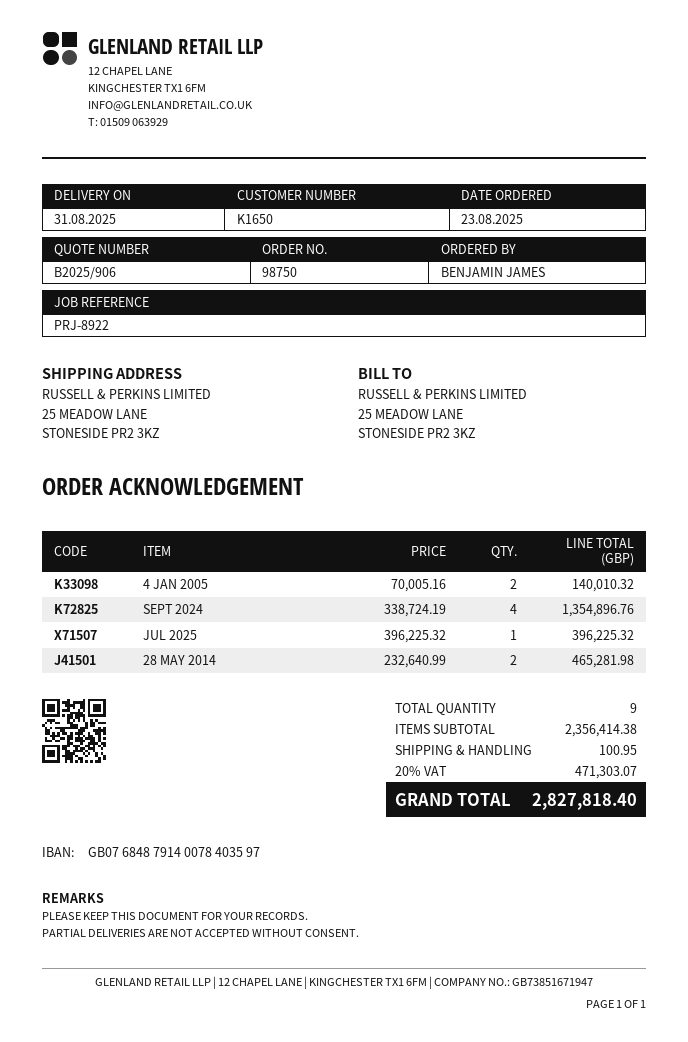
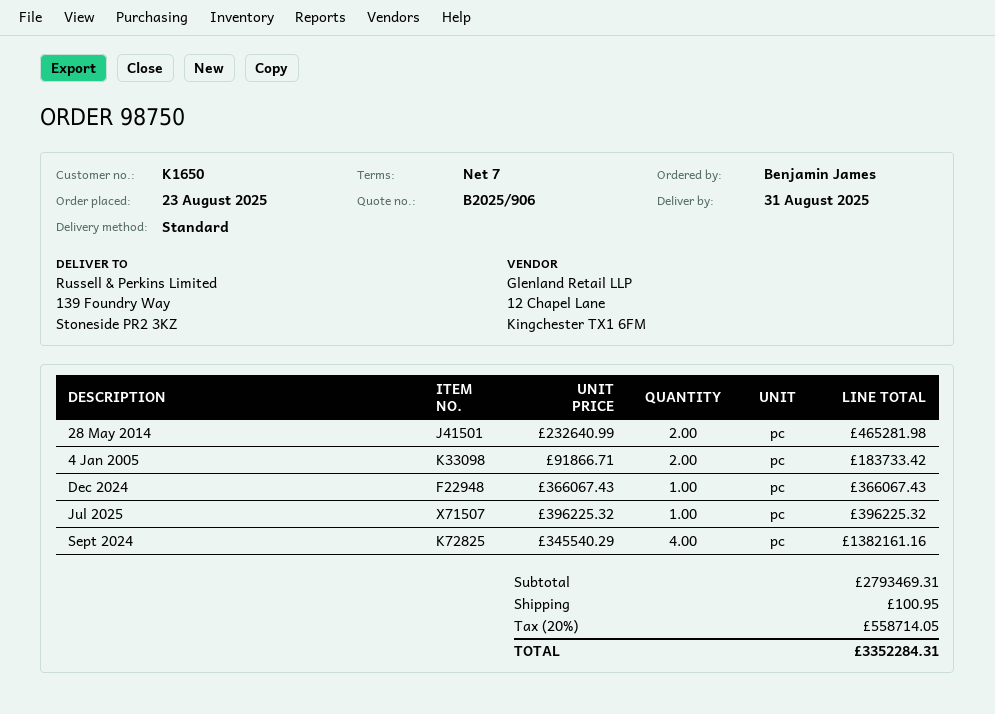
ship to: 25 MEADOW LANE, STONESIDE PR2 3KZ -> 139 Foundry Way, Stoneside PR2 3KZ
4 JAN 2005: 2 x 70005.16 = 140010.32 -> 2 x 91866.71 = 183733.42
SEPT 2024: 4 x 338724.19 = 1354896.76 -> 4 x 345540.29 = 1382161.16
Dec 2024: none -> 1 x 366067.43 = 366067.43
subtotal: 2356414.38 -> 2793469.31
tax: 20% = 471303.07 -> 20% = 558714.05
total: 2827818.40 -> 3352284.31

